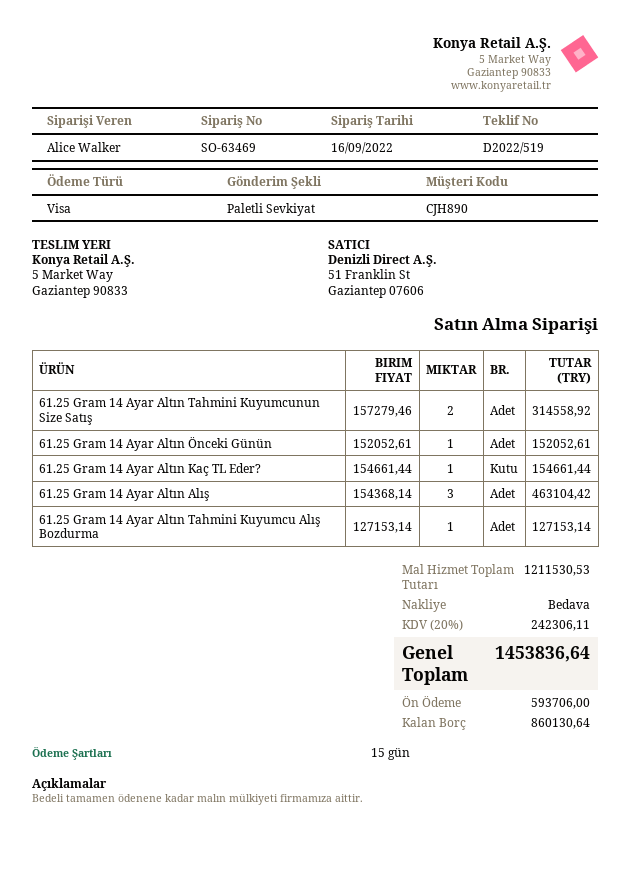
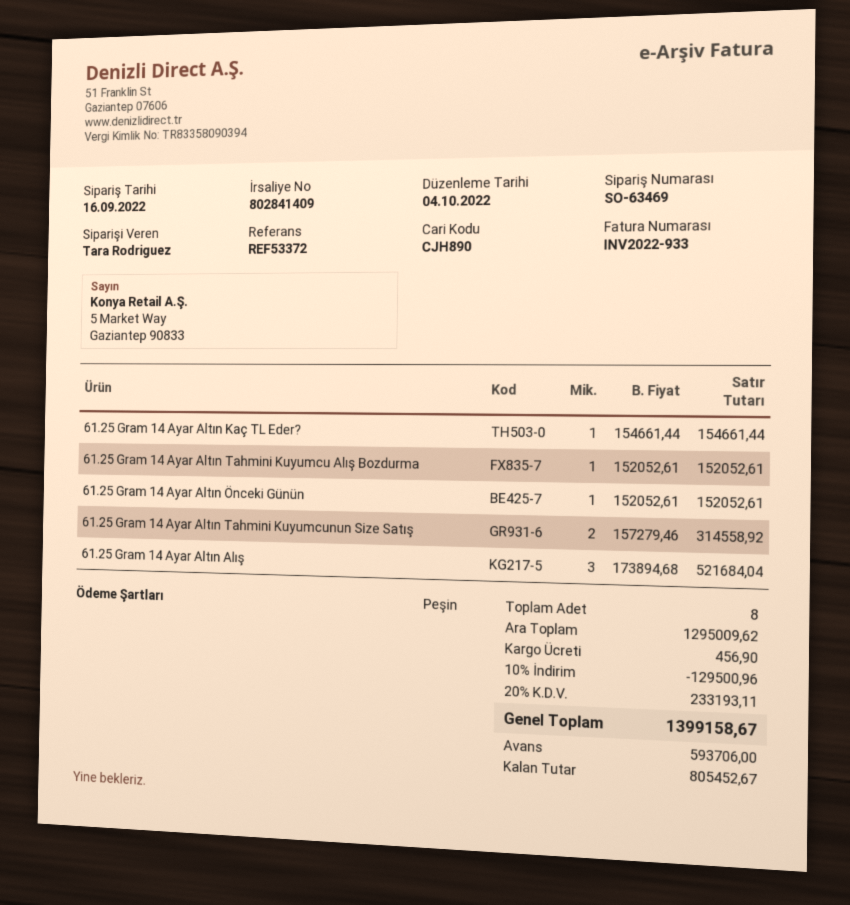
payment terms: 15 days -> on receipt
ordered by: Alice Walker -> Tara Rodriguez
61.25 Gram 14 Ayar Altın Alış: 3 x 154368.14 = 463104.42 -> 3 x 173894.68 = 521684.04
61.25 Gram 14 Ayar Altın Tahmini Kuyumcu Alış Bozdurma: 1 x 127153.14 = 127153.14 -> 1 x 152052.61 = 152052.61
subtotal: 1211530.53 -> 1295009.62
discount: none -> 10% = 129500.96
shipping: 0.00 -> 456.90
tax: 20% = 242306.11 -> 20% = 233193.11
total: 1453836.64 -> 1399158.67
balance: 860130.64 -> 805452.67

